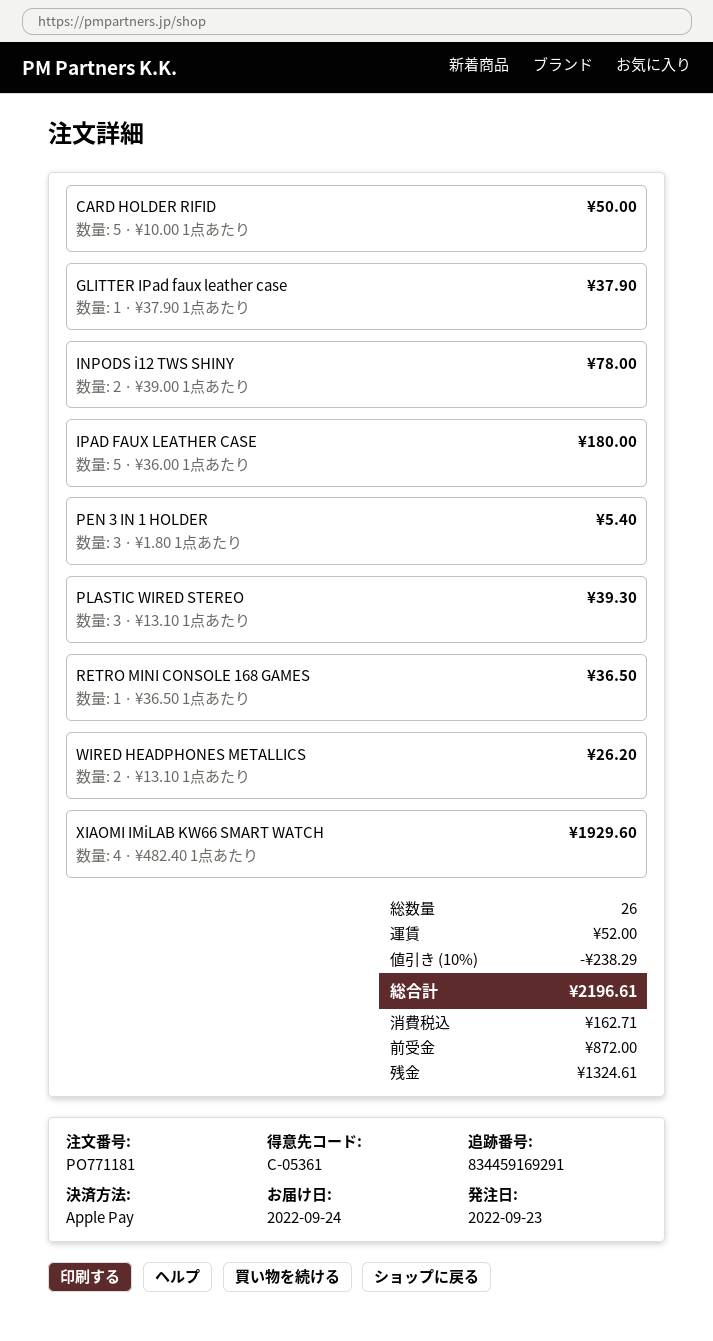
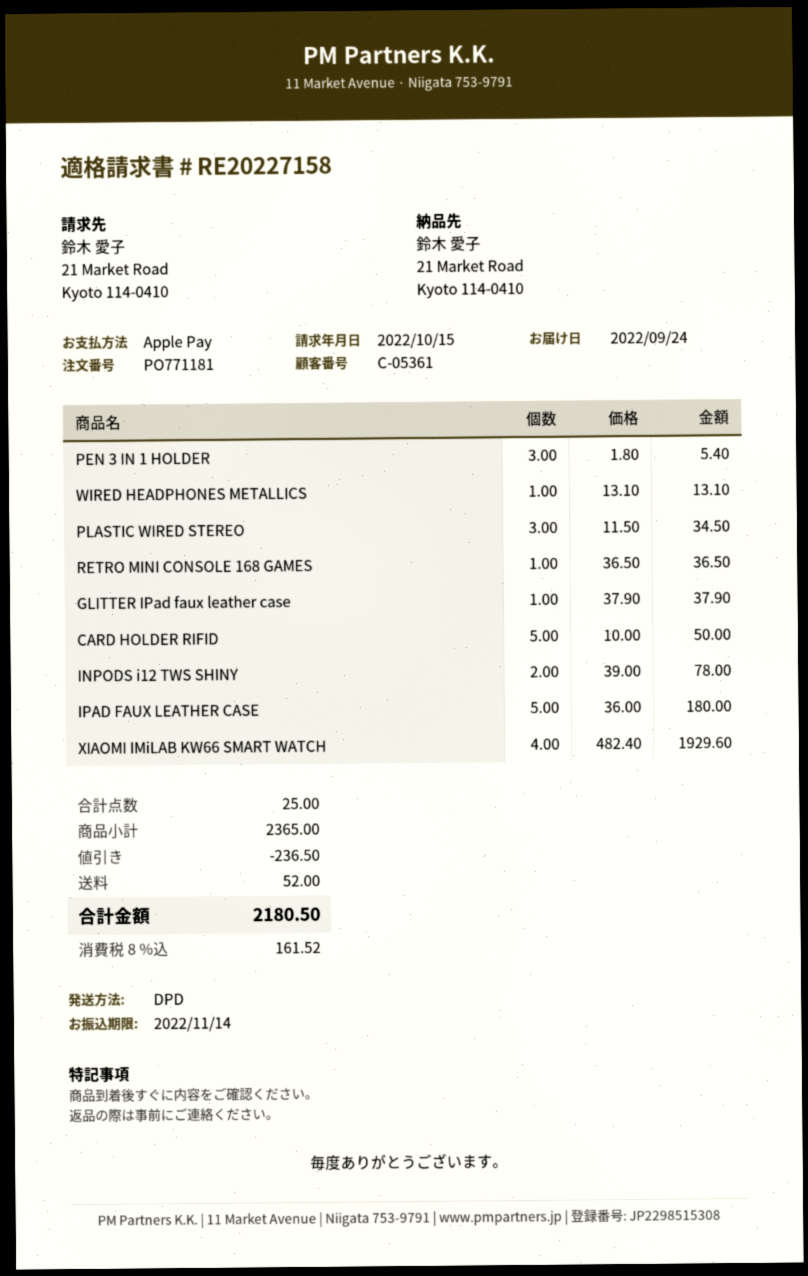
PLASTIC WIRED STEREO: 3 x 13.10 = 39.30 -> 3 x 11.50 = 34.50
WIRED HEADPHONES METALLICS: 2 x 13.10 = 26.20 -> 1 x 13.10 = 13.10
total quantity: 26 -> 25
discount: 238.29 -> 236.50
tax: 162.71 -> 161.52
total: 2196.61 -> 2180.50

